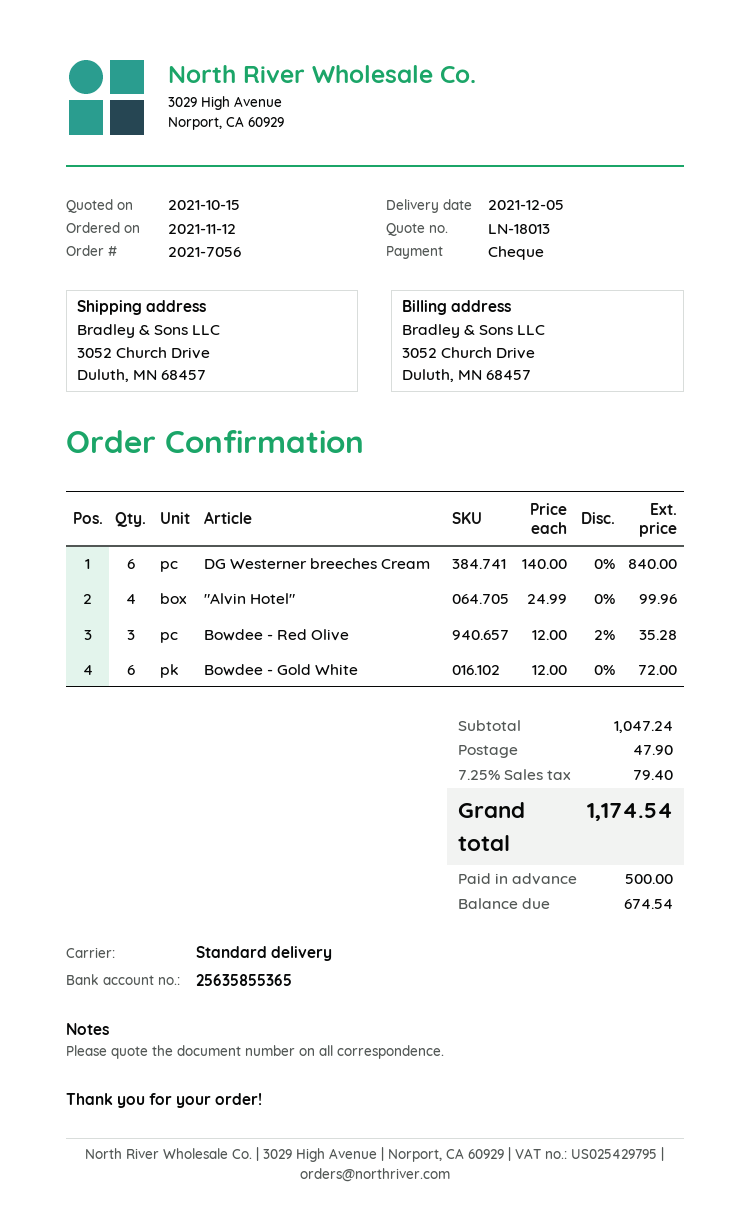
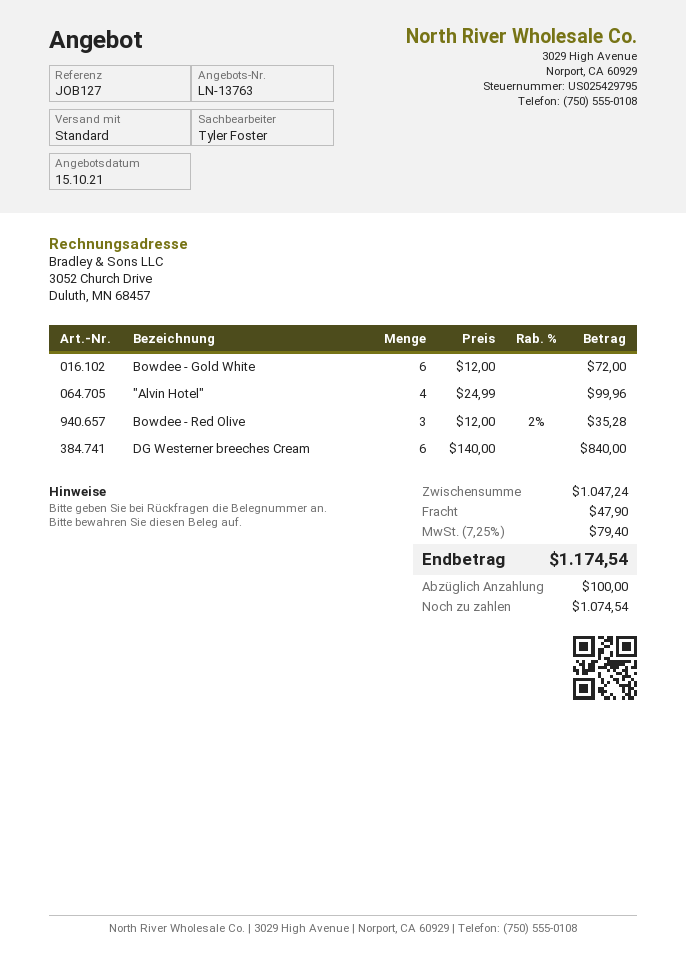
quote number: LN-18013 -> LN-13763
deposit: 500.00 -> 100.00
balance: 674.54 -> 1074.54

